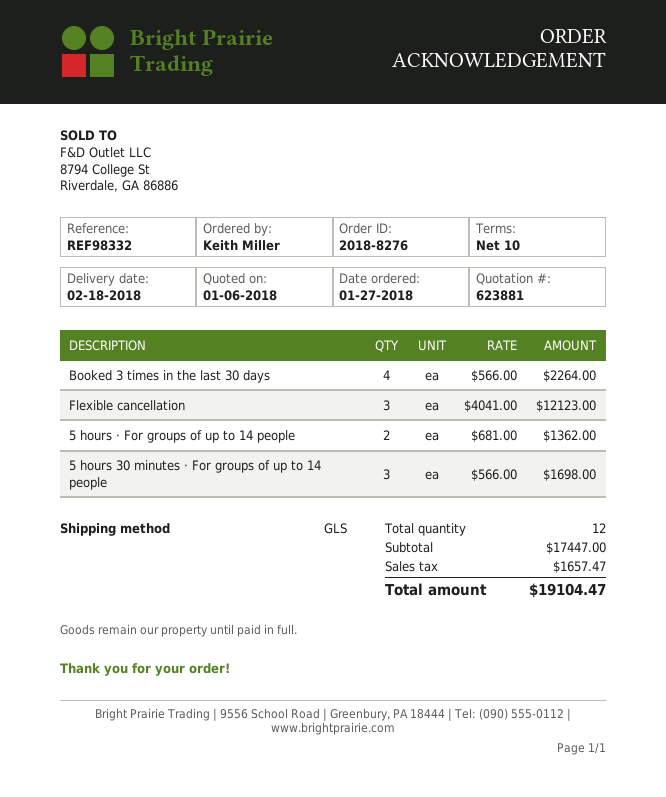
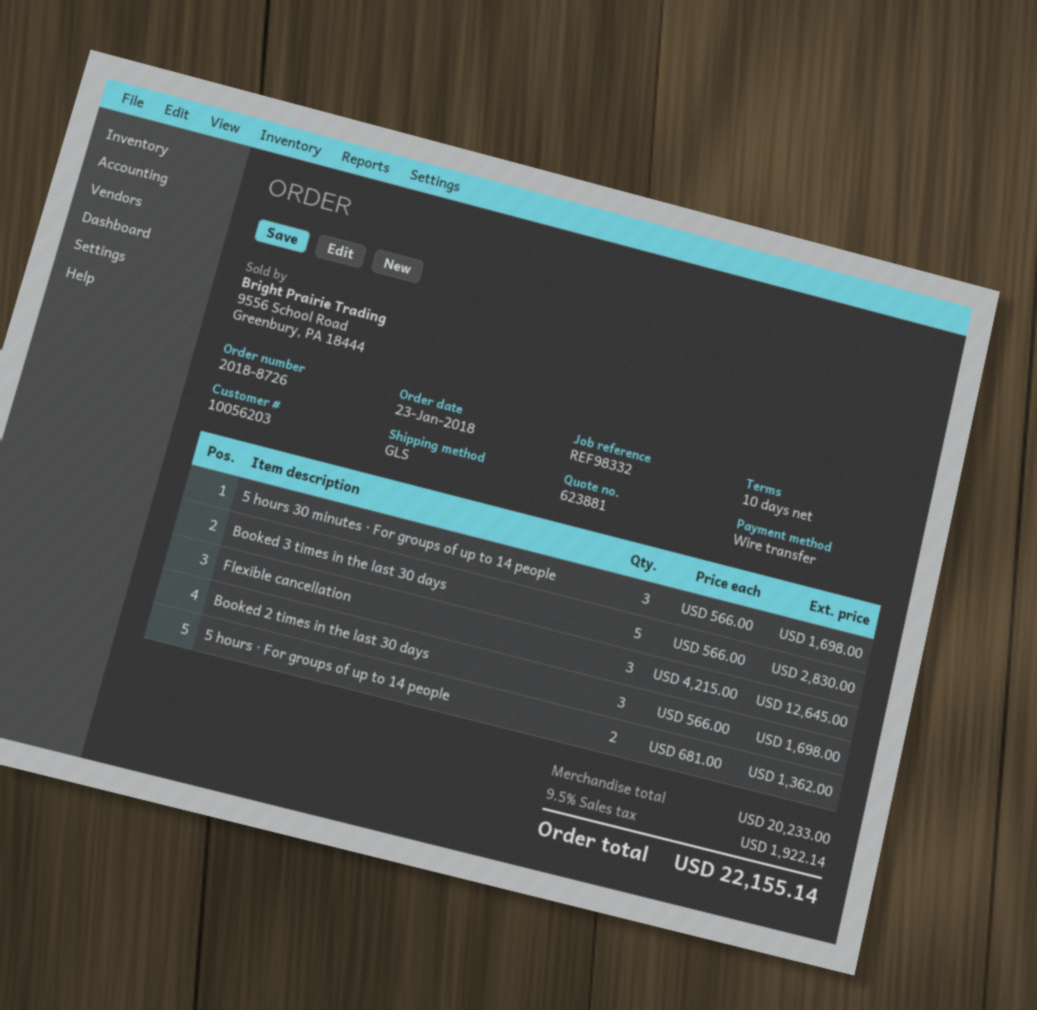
order number: 2018-8276 -> 2018-8726
order date: 2018-01-27 -> 2018-01-23
Booked 3 times in the last 30 days: 4 x 566.00 = 2264.00 -> 5 x 566.00 = 2830.00
Flexible cancellation: 3 x 4041.00 = 12123.00 -> 3 x 4215.00 = 12645.00
Booked 2 times in the last 30 days: none -> 3 x 566.00 = 1698.00
subtotal: 17447.00 -> 20233.00
tax: 1657.47 -> 1922.14
total: 19104.47 -> 22155.14

